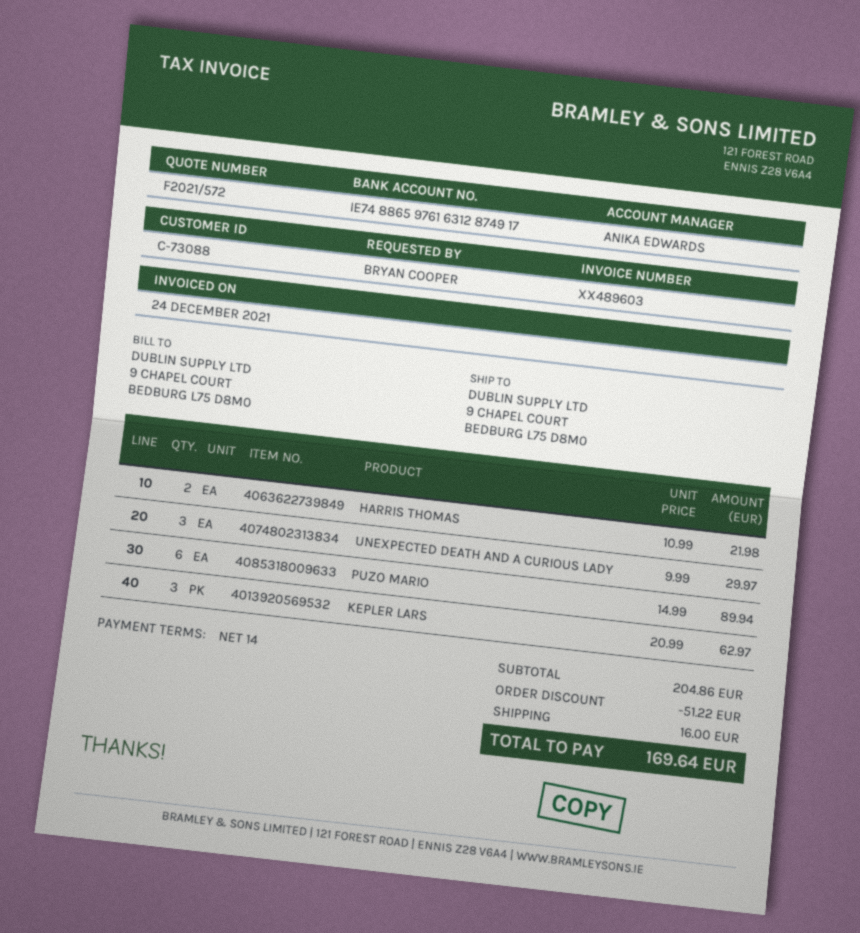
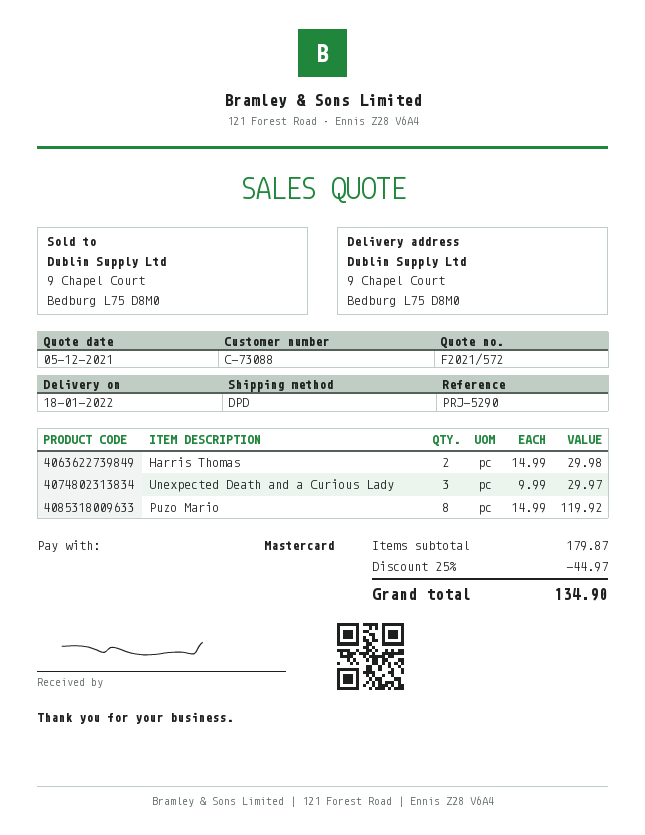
HARRIS THOMAS: 2 x 10.99 = 21.98 -> 2 x 14.99 = 29.98
PUZO MARIO: 6 x 14.99 = 89.94 -> 8 x 14.99 = 119.92
KEPLER LARS: 3 x 20.99 = 62.97 -> none
subtotal: 204.86 -> 179.87
discount: 51.22 -> 44.97
shipping: 16.00 -> none
total: 169.64 -> 134.90

